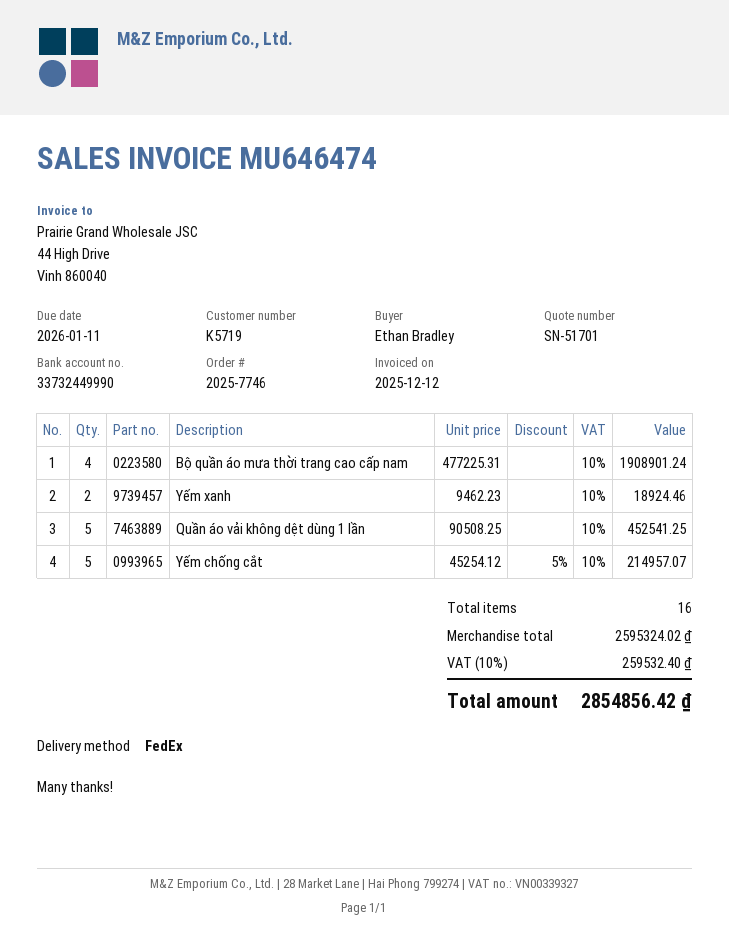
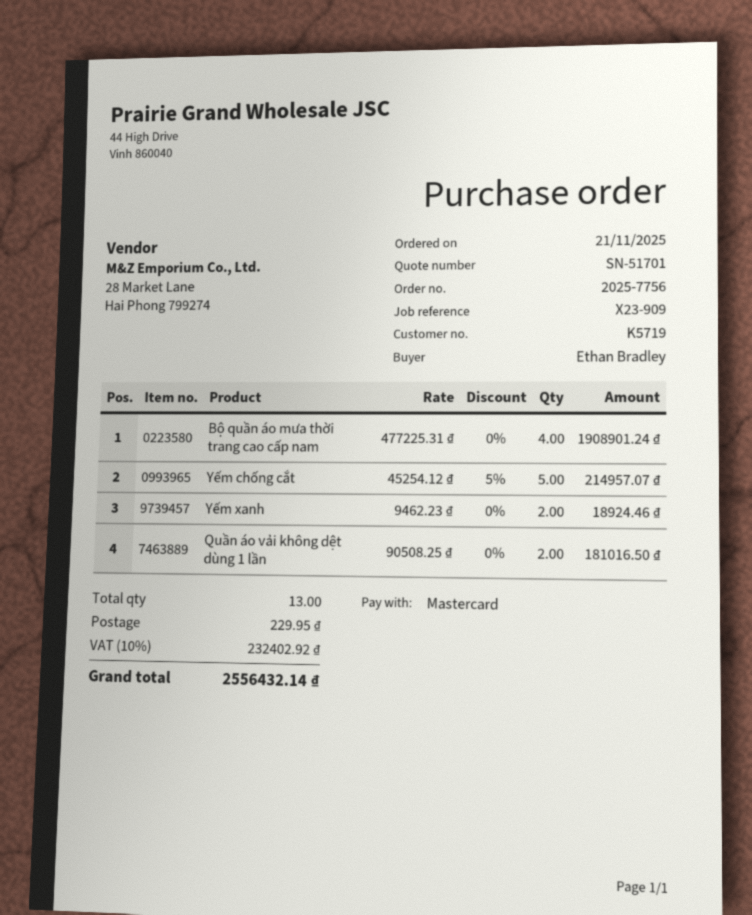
order number: 2025-7746 -> 2025-7756
Quần áo vải không dệt dùng 1 lần: 5 x 90508.25 = 452541.25 -> 2 x 90508.25 = 181016.50
total quantity: 16 -> 13
shipping: none -> 229.95
tax: 10% = 259532.40 -> 10% = 232402.92
total: 2854856.42 -> 2556432.14

